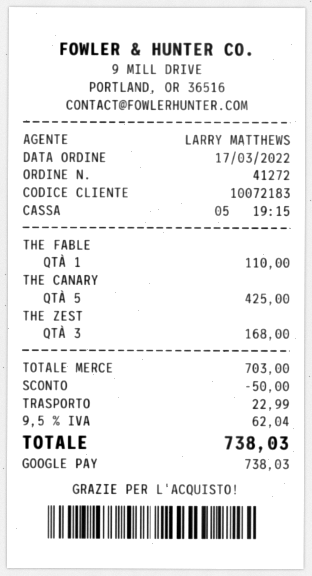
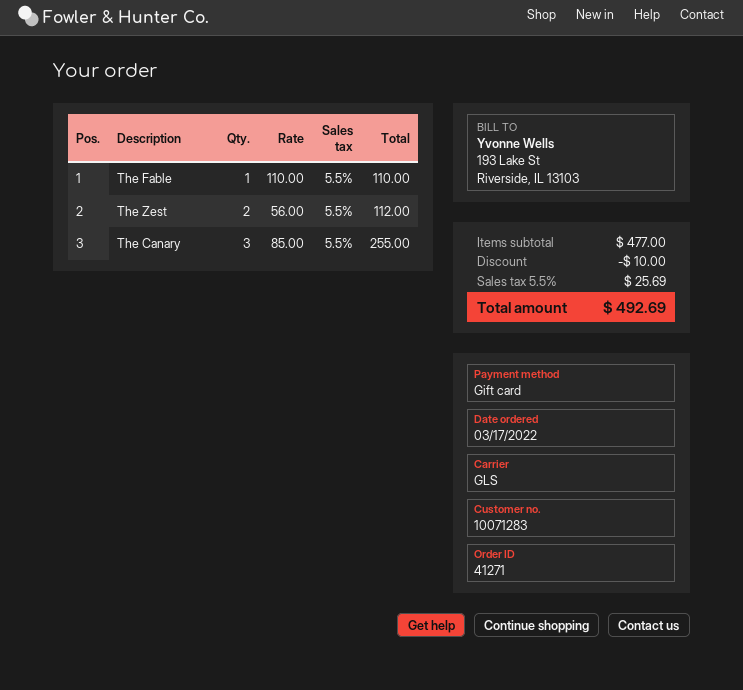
order number: 41272 -> 41271
customer number: 10072183 -> 10071283
payment method: Google Pay -> gift card
THE CANARY: 5 for 425.00 -> 3 for 255.00
THE ZEST: 3 for 168.00 -> 2 for 112.00
subtotal: 703.00 -> 477.00
discount: 50.00 -> 10.00
shipping: 22.99 -> none
tax: 9.5% = 62.04 -> 5.5% = 25.69
total: 738.03 -> 492.69

